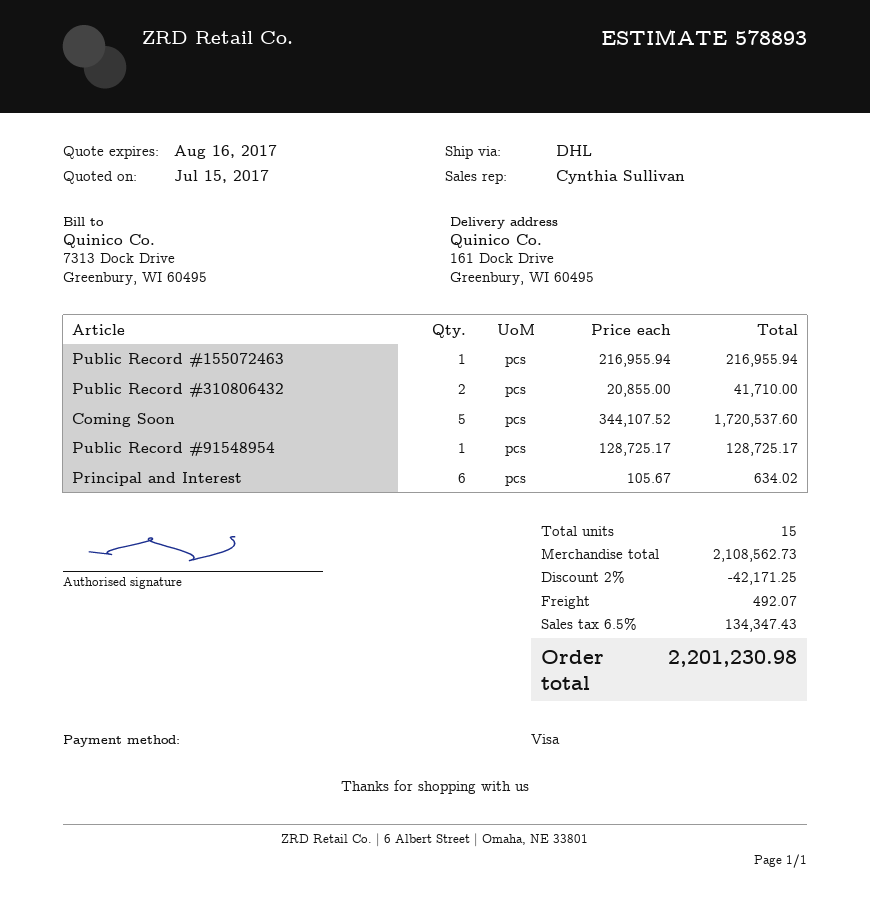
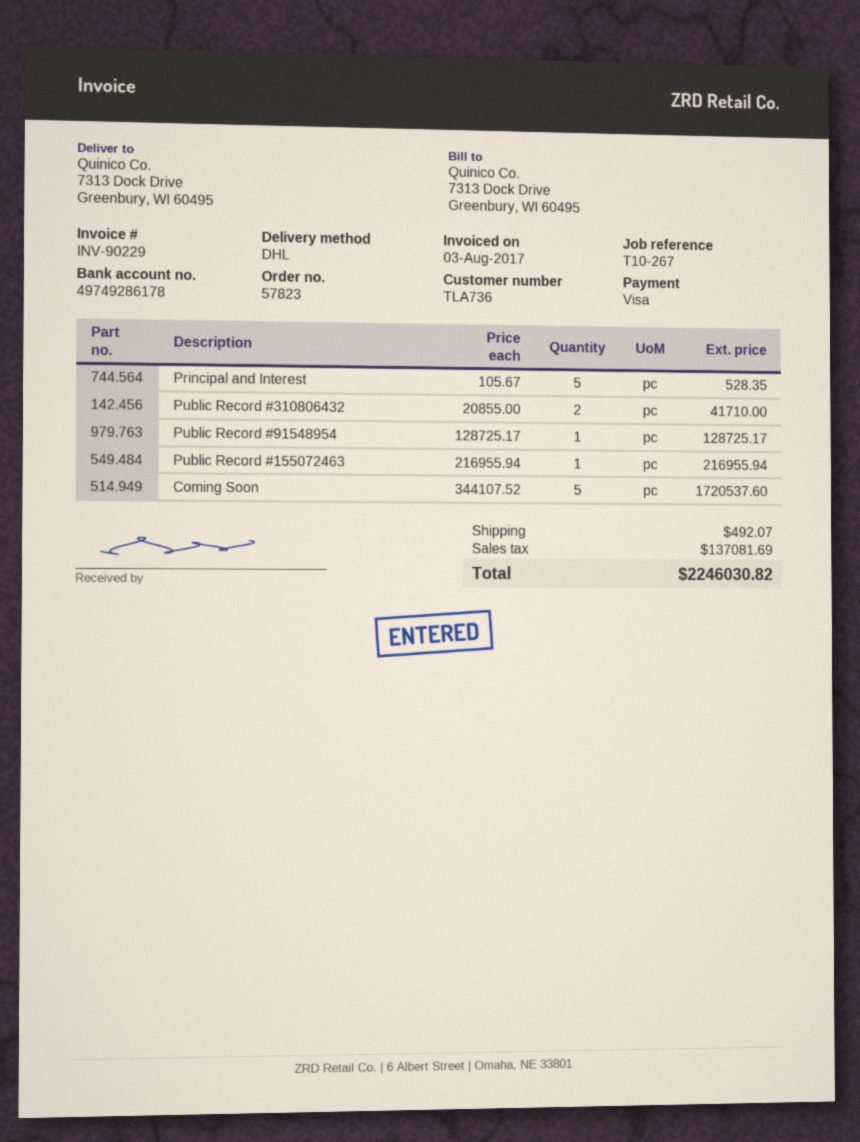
ship to: 161 Dock Drive, Greenbury, WI 60495 -> 7313 Dock Drive, Greenbury, WI 60495
Principal and Interest: 6 x 105.67 = 634.02 -> 5 x 105.67 = 528.35
discount: 2% = 42171.25 -> none
tax: 134347.43 -> 137081.69
total: 2201230.98 -> 2246030.82

